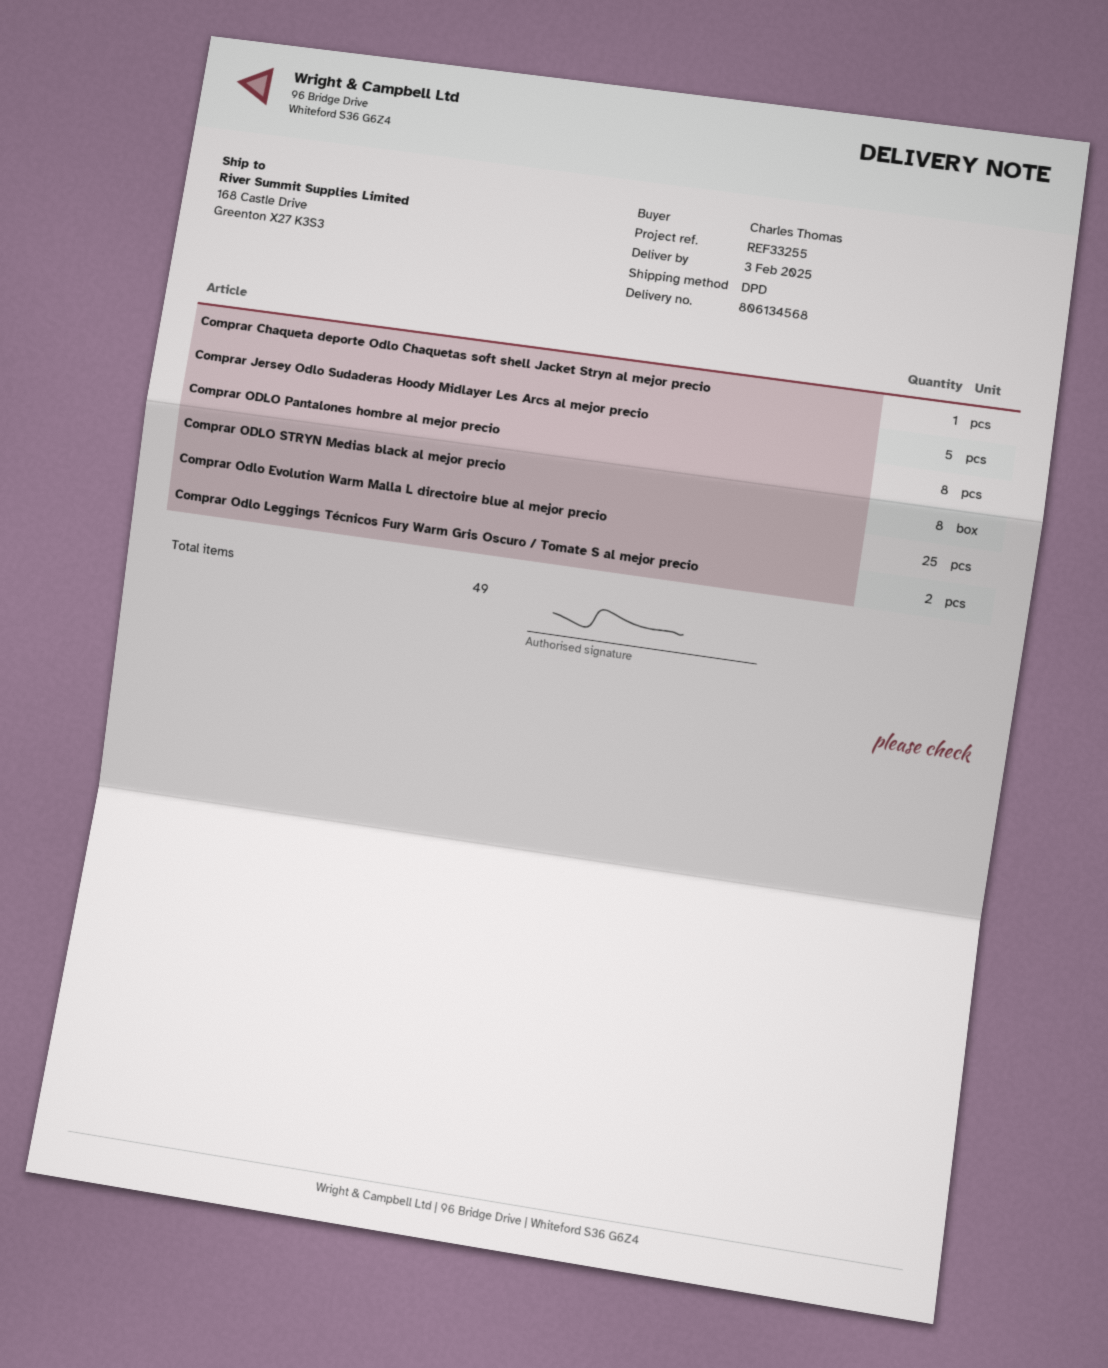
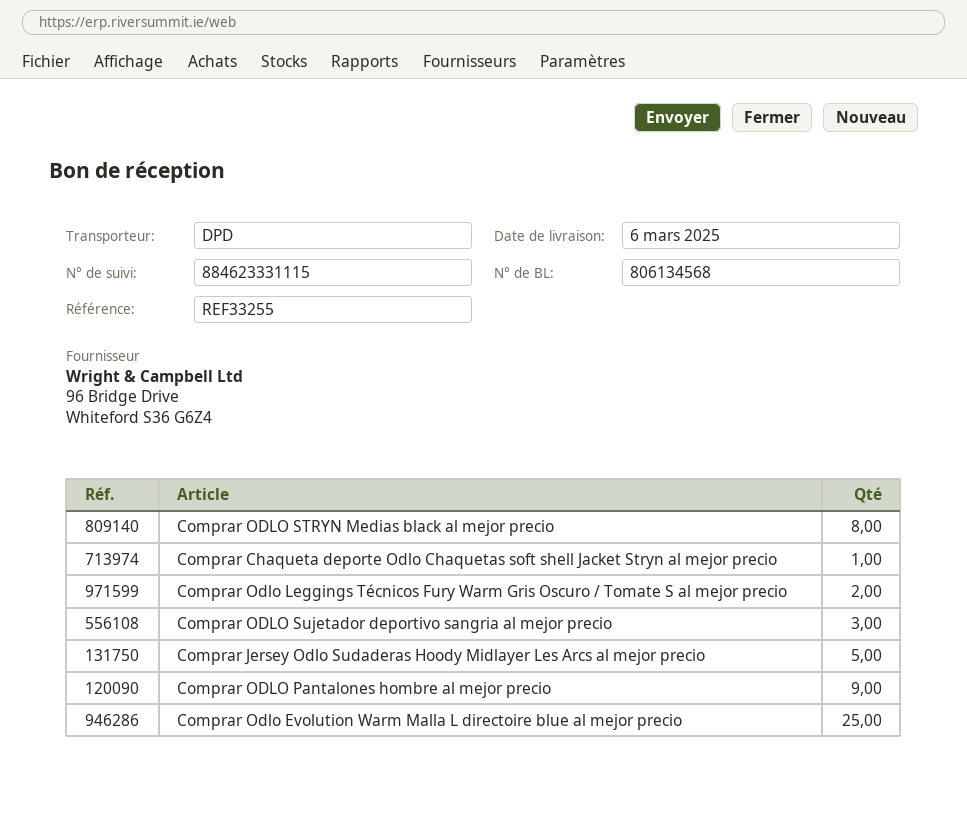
delivery date: 2025-02-03 -> 2025-03-06
Comprar ODLO Pantalones hombre al mejor precio: 8 -> 9
Comprar ODLO Sujetador deportivo sangria al mejor precio: none -> 3

